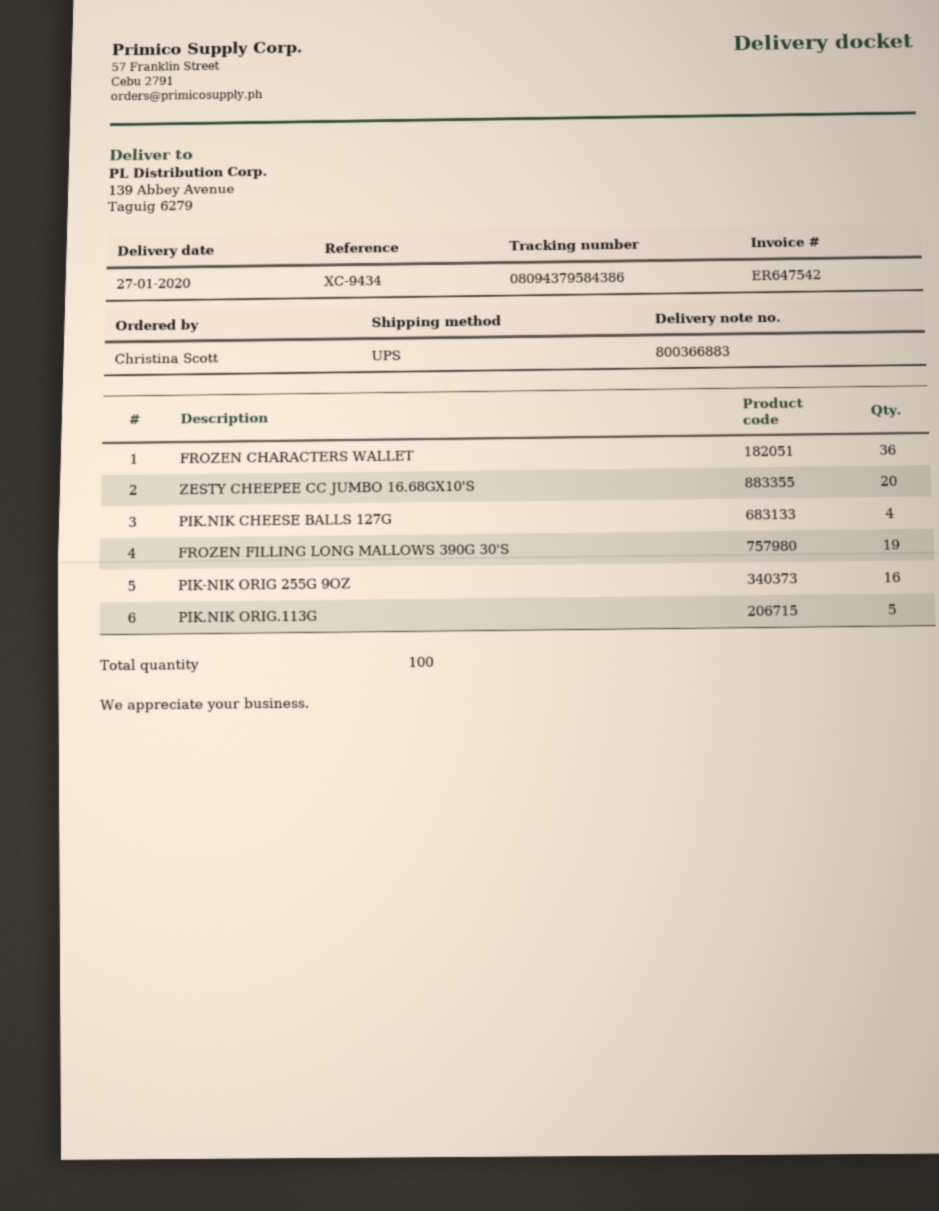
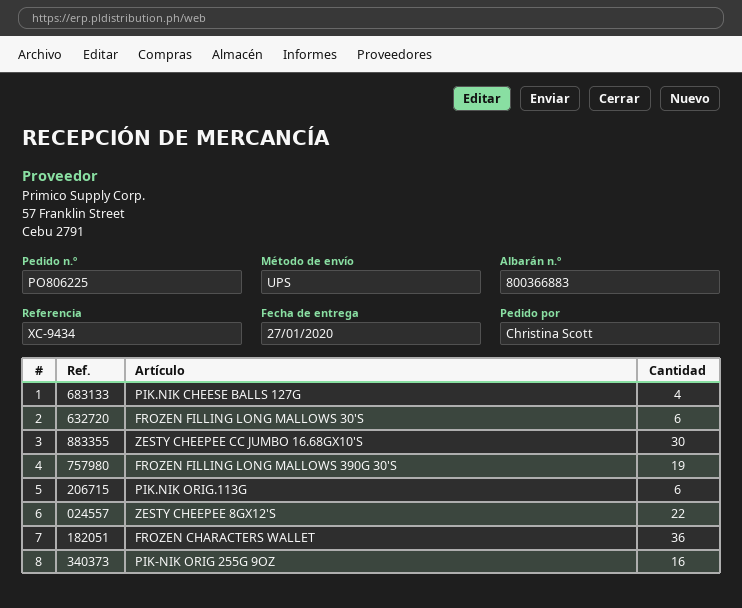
ZESTY CHEEPEE CC JUMBO 16.68GX10'S: 20 -> 30
PIK.NIK ORIG.113G: 5 -> 6
FROZEN FILLING LONG MALLOWS 30'S: none -> 6
ZESTY CHEEPEE 8GX12'S: none -> 22

